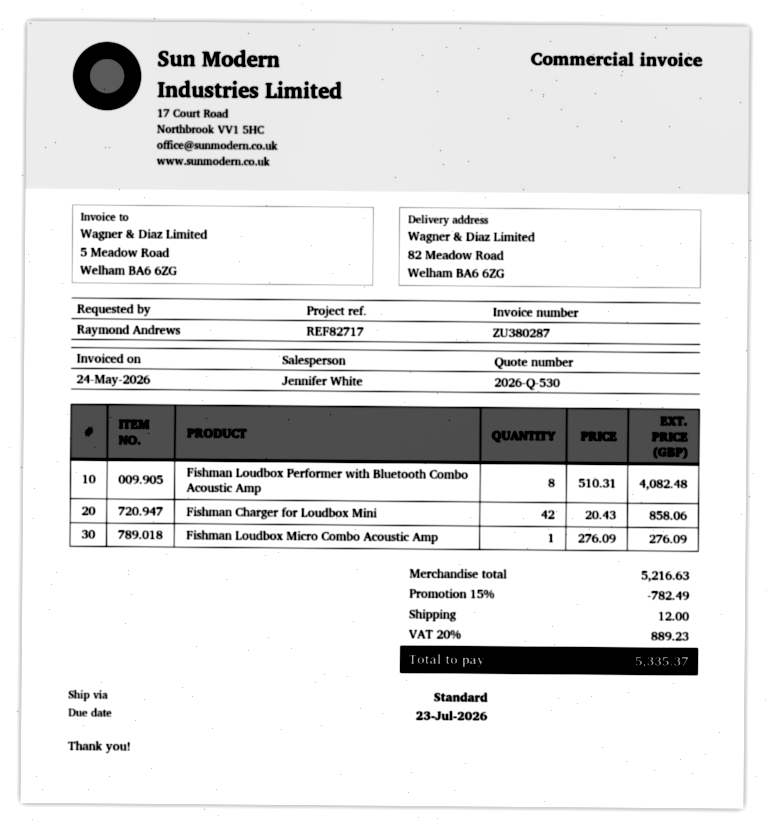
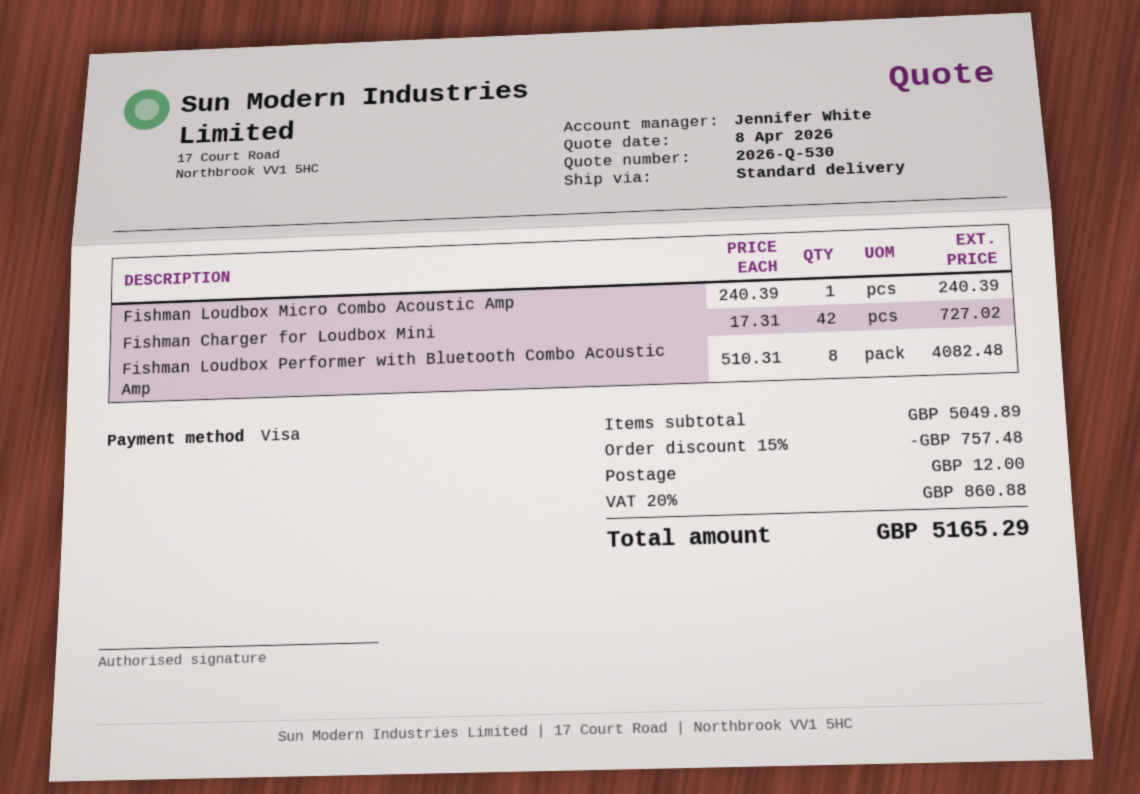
Fishman Charger for Loudbox Mini: 42 x 20.43 = 858.06 -> 42 x 17.31 = 727.02
Fishman Loudbox Micro Combo Acoustic Amp: 1 x 276.09 = 276.09 -> 1 x 240.39 = 240.39
subtotal: 5216.63 -> 5049.89
discount: 15% = 782.49 -> 15% = 757.48
tax: 20% = 889.23 -> 20% = 860.88
total: 5335.37 -> 5165.29

